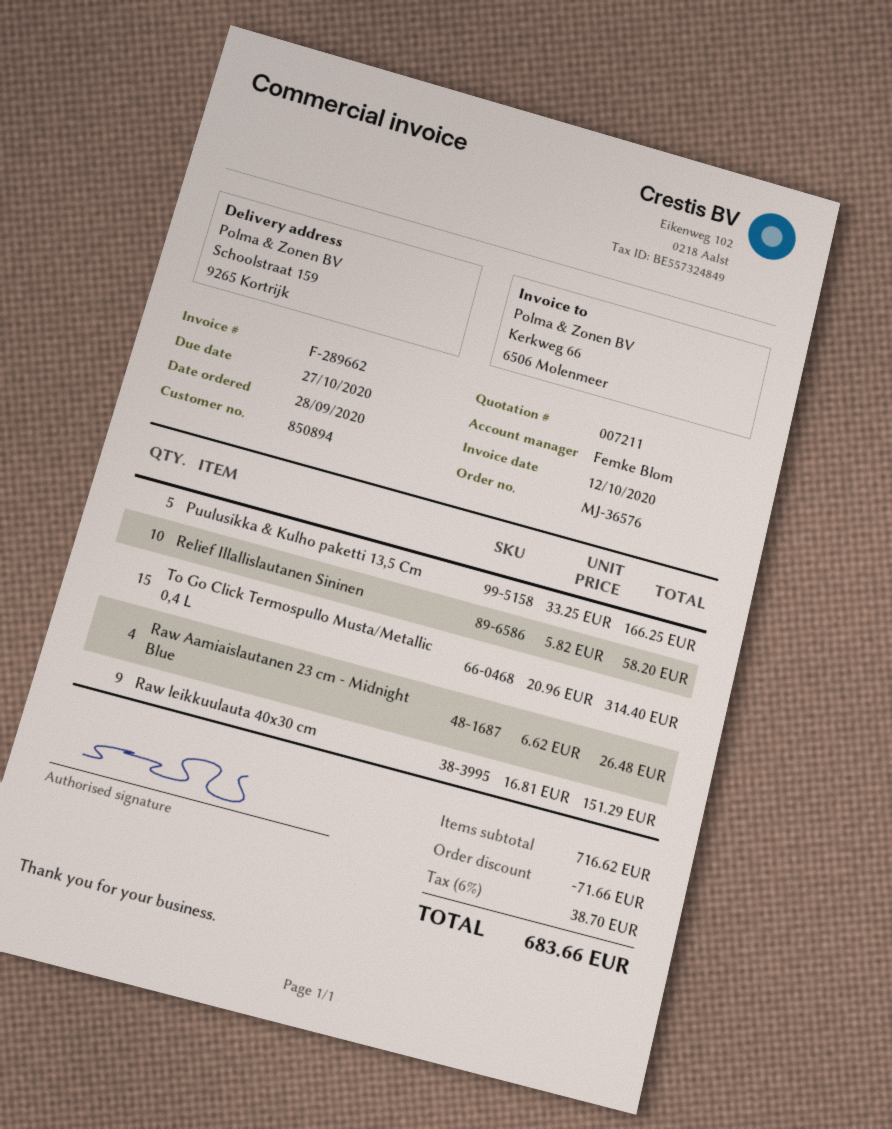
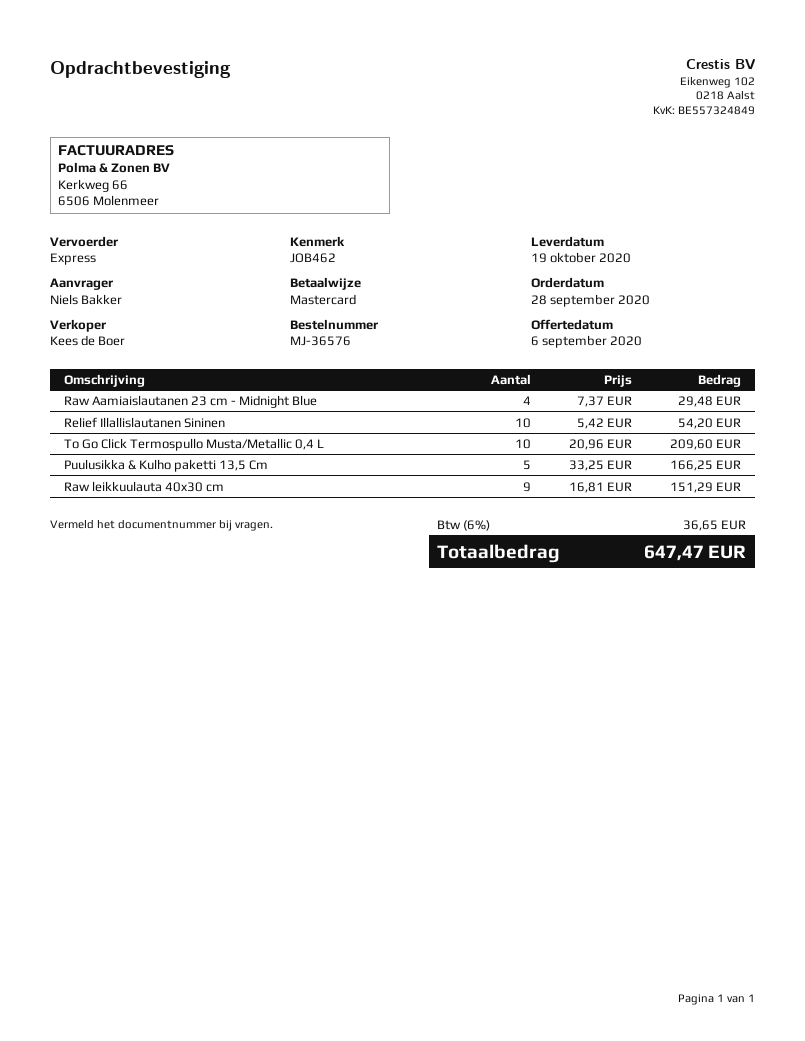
sales rep: Femke Blom -> Kees de Boer
Relief Illallislautanen Sininen: 10 x 5.82 = 58.20 -> 10 x 5.42 = 54.20
To Go Click Termospullo Musta/Metallic 0,4 L: 15 x 20.96 = 314.40 -> 10 x 20.96 = 209.60
Raw Aamiaislautanen 23 cm - Midnight Blue: 4 x 6.62 = 26.48 -> 4 x 7.37 = 29.48
discount: 71.66 -> none
tax: 6% = 38.70 -> 6% = 36.65
total: 683.66 -> 647.47

